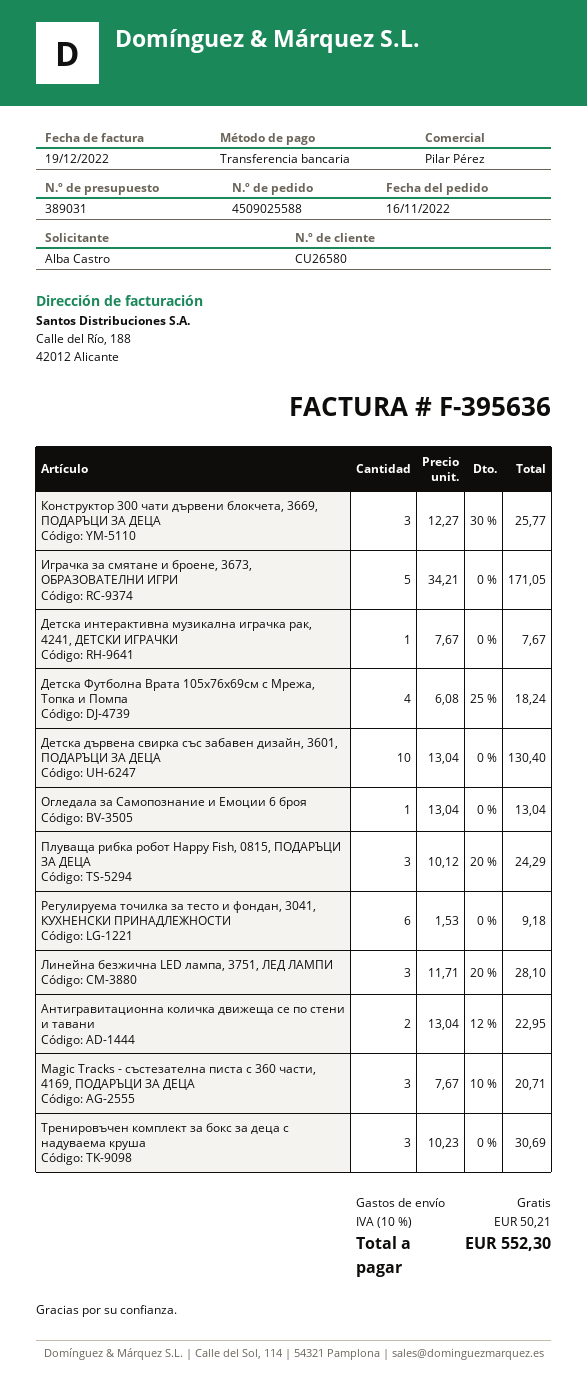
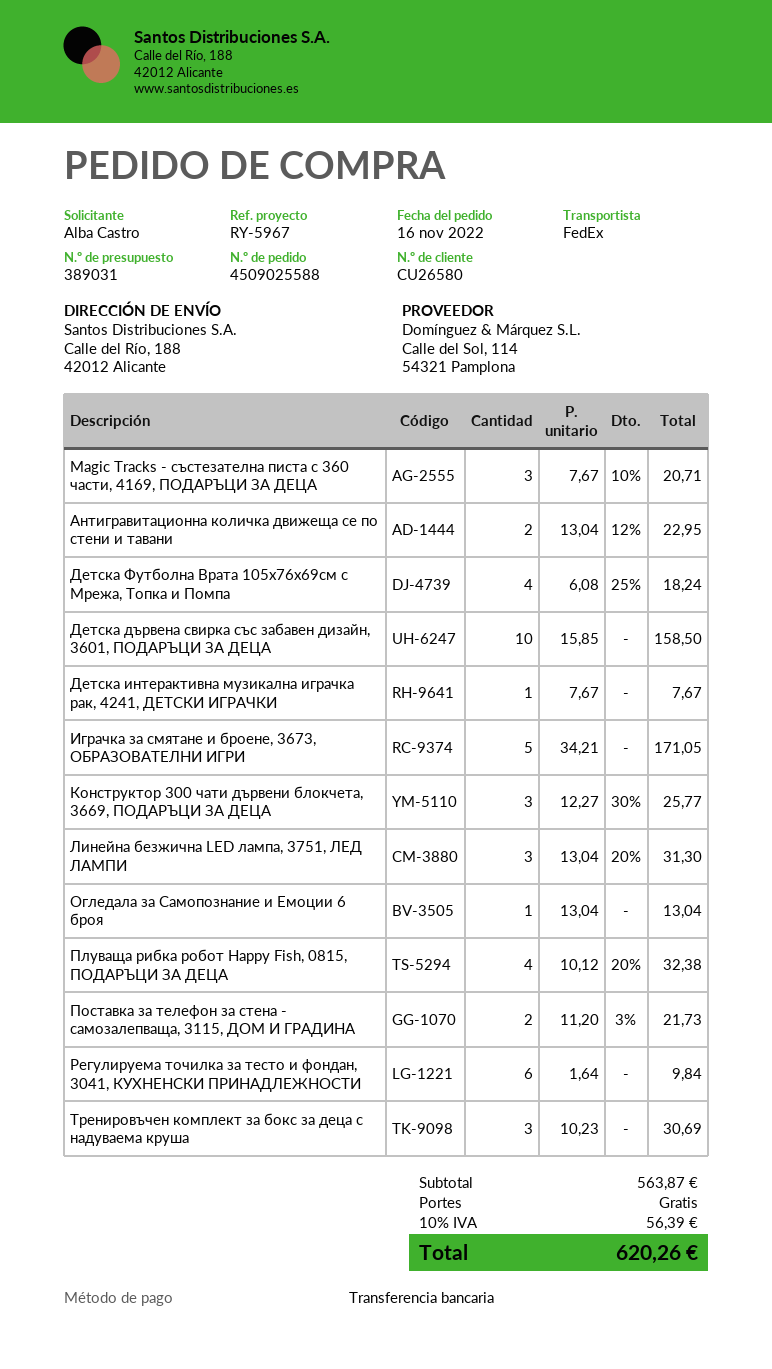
Детска дървена свирка със забавен дизайн, 3601, ПОДАРЪЦИ ЗА ДЕЦА: 10 x 13.04 = 130.40 -> 10 x 15.85 = 158.50
Плуваща рибка робот Happy Fish, 0815, ПОДАРЪЦИ ЗА ДЕЦА: 3 x 10.12 - 20% = 24.29 -> 4 x 10.12 - 20% = 32.38
Регулируема точилка за тесто и фондан, 3041, КУХНЕНСКИ ПРИНАДЛЕЖНОСТИ: 6 x 1.53 = 9.18 -> 6 x 1.64 = 9.84
Линейна безжична LED лампа, 3751, ЛЕД ЛАМПИ: 3 x 11.71 - 20% = 28.10 -> 3 x 13.04 - 20% = 31.30
Поставка за телефон за стена - самозалепваща, 3115, ДОМ И ГРАДИНА: none -> 2 x 11.20 - 3% = 21.73
tax: 10% = 50.21 -> 10% = 56.39
total: 552.30 -> 620.26

